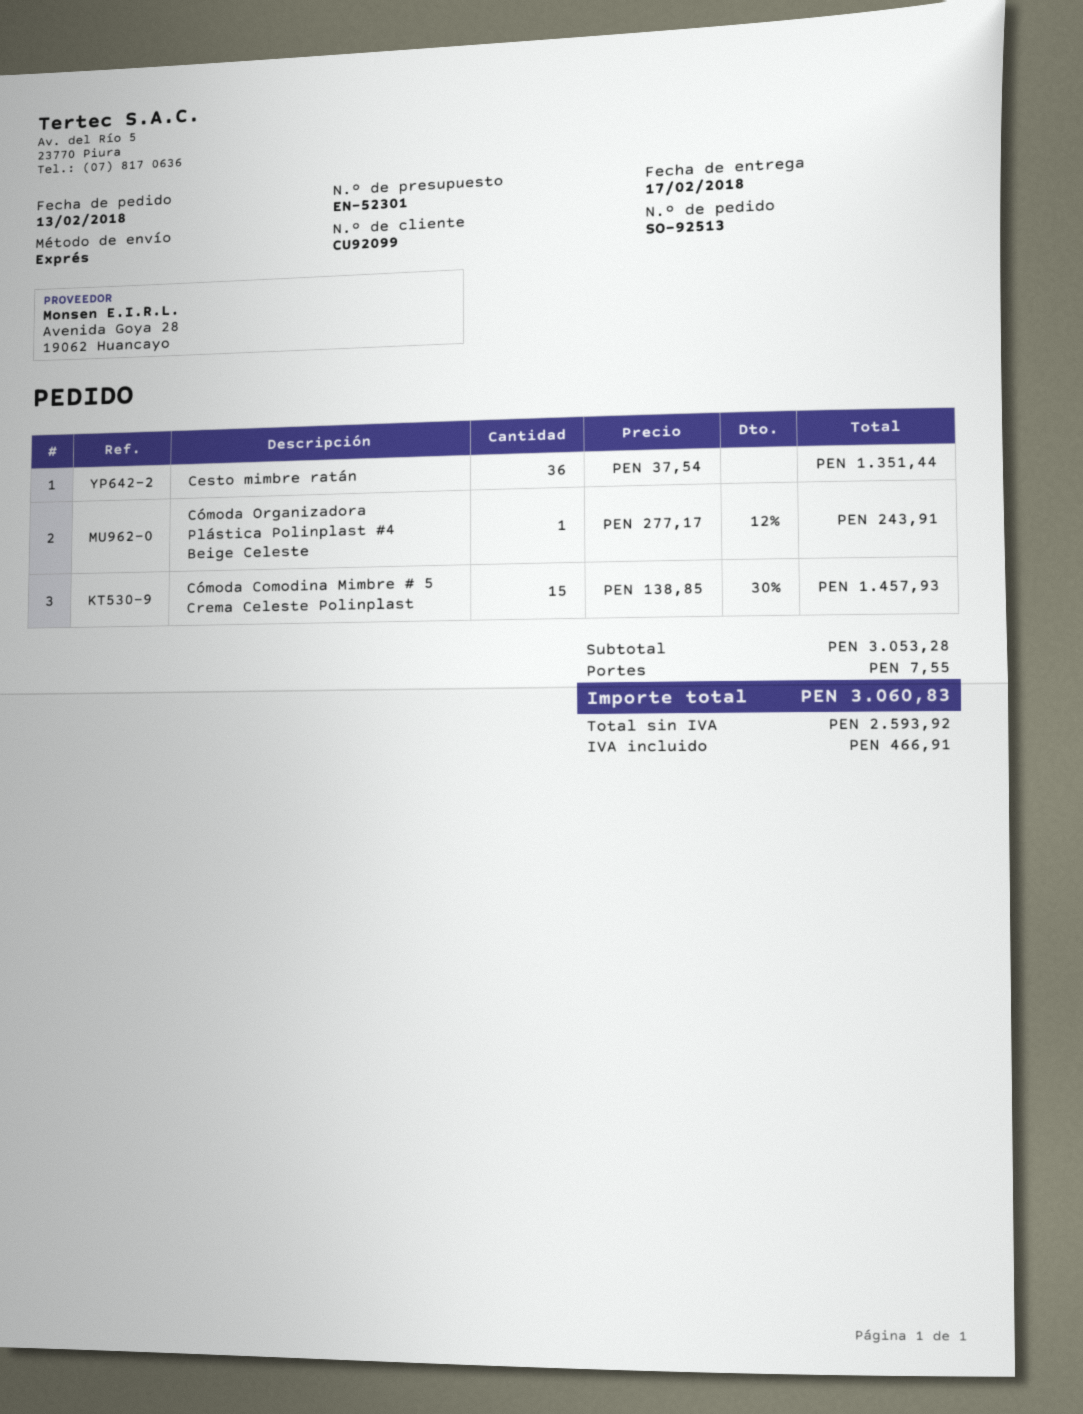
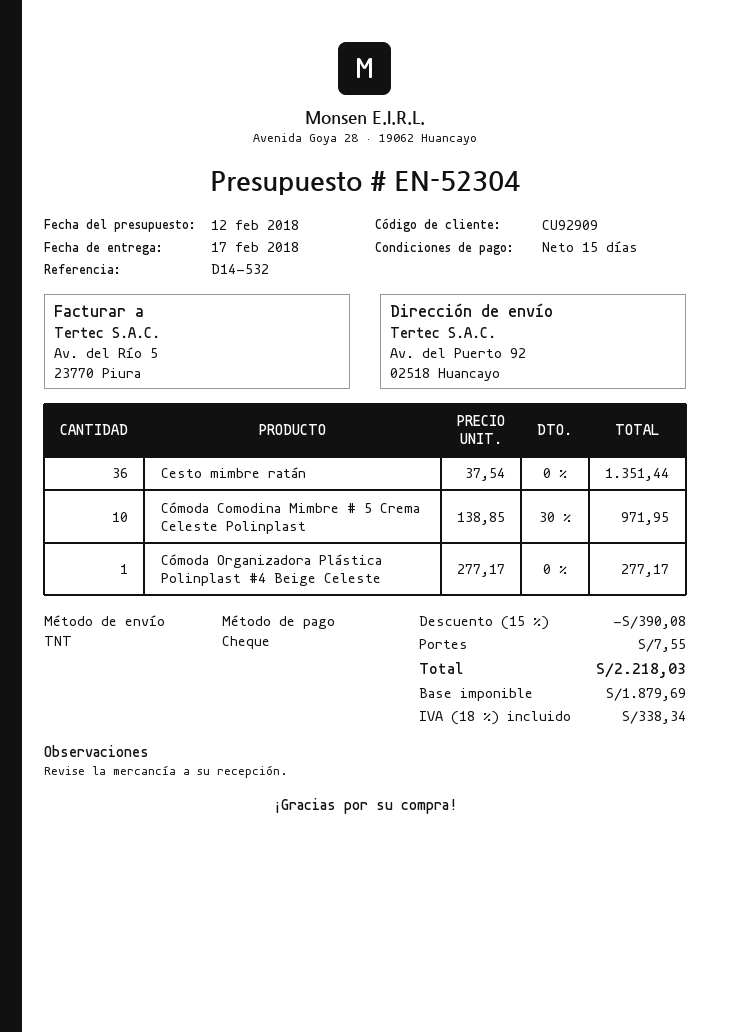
quote number: EN-52301 -> EN-52304
customer number: CU92099 -> CU92909
shipping method: express -> TNT
Cómoda Organizadora Plástica Polinplast #4 Beige Celeste: 1 x 277.17 - 12% = 243.91 -> 1 x 277.17 = 277.17
Cómoda Comodina Mimbre # 5 Crema Celeste Polinplast: 15 x 138.85 - 30% = 1457.93 -> 10 x 138.85 - 30% = 971.95
discount: none -> 15% = 390.08
net: 2593.92 -> 1879.69
tax: 466.91 -> 338.34
total: 3060.83 -> 2218.03

